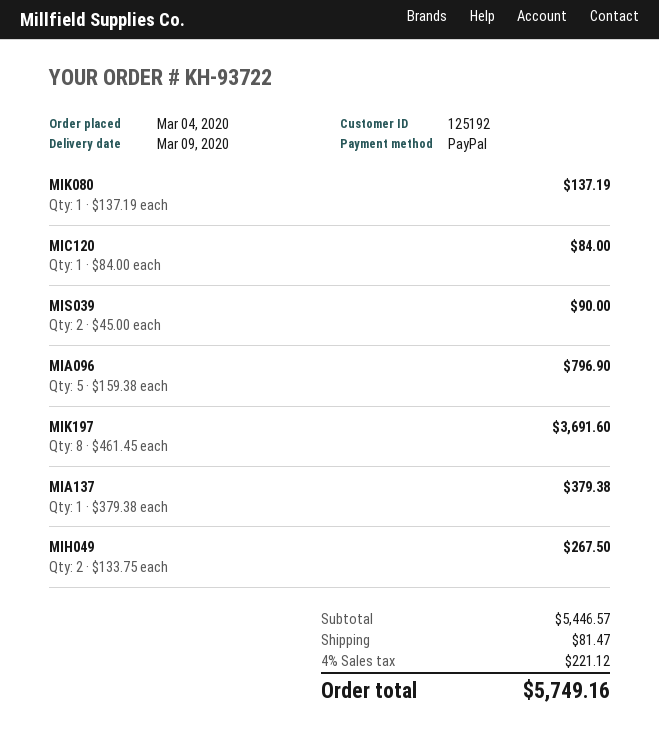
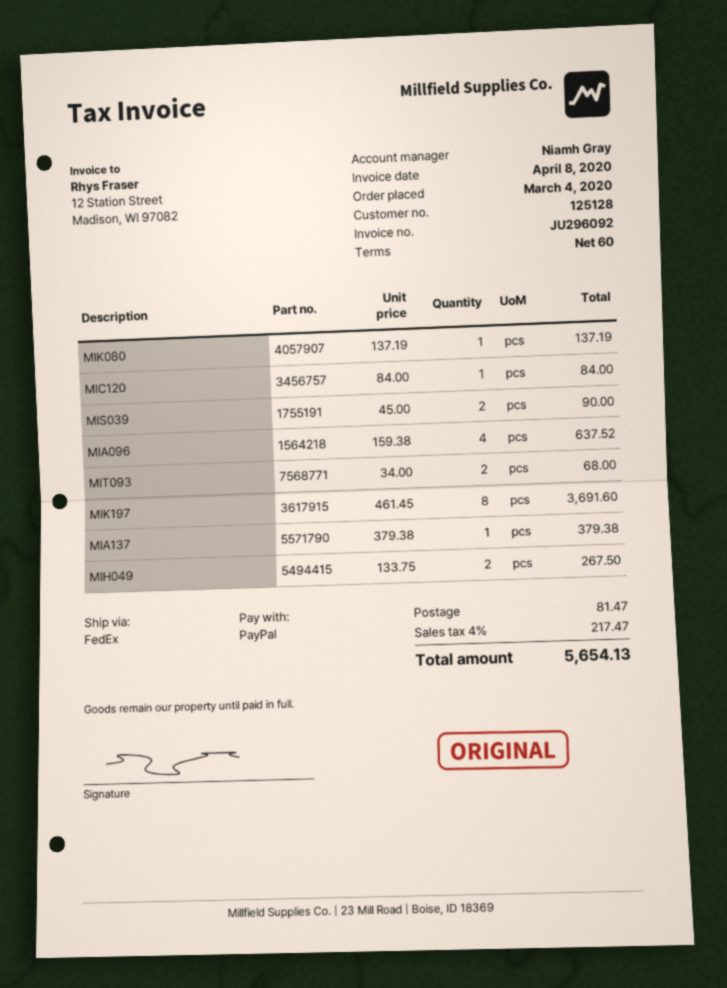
customer number: 125192 -> 125128
MIA096: 5 x 159.38 = 796.90 -> 4 x 159.38 = 637.52
MIT093: none -> 2 x 34.00 = 68.00
tax: 4% = 221.12 -> 4% = 217.47
total: 5749.16 -> 5654.13

